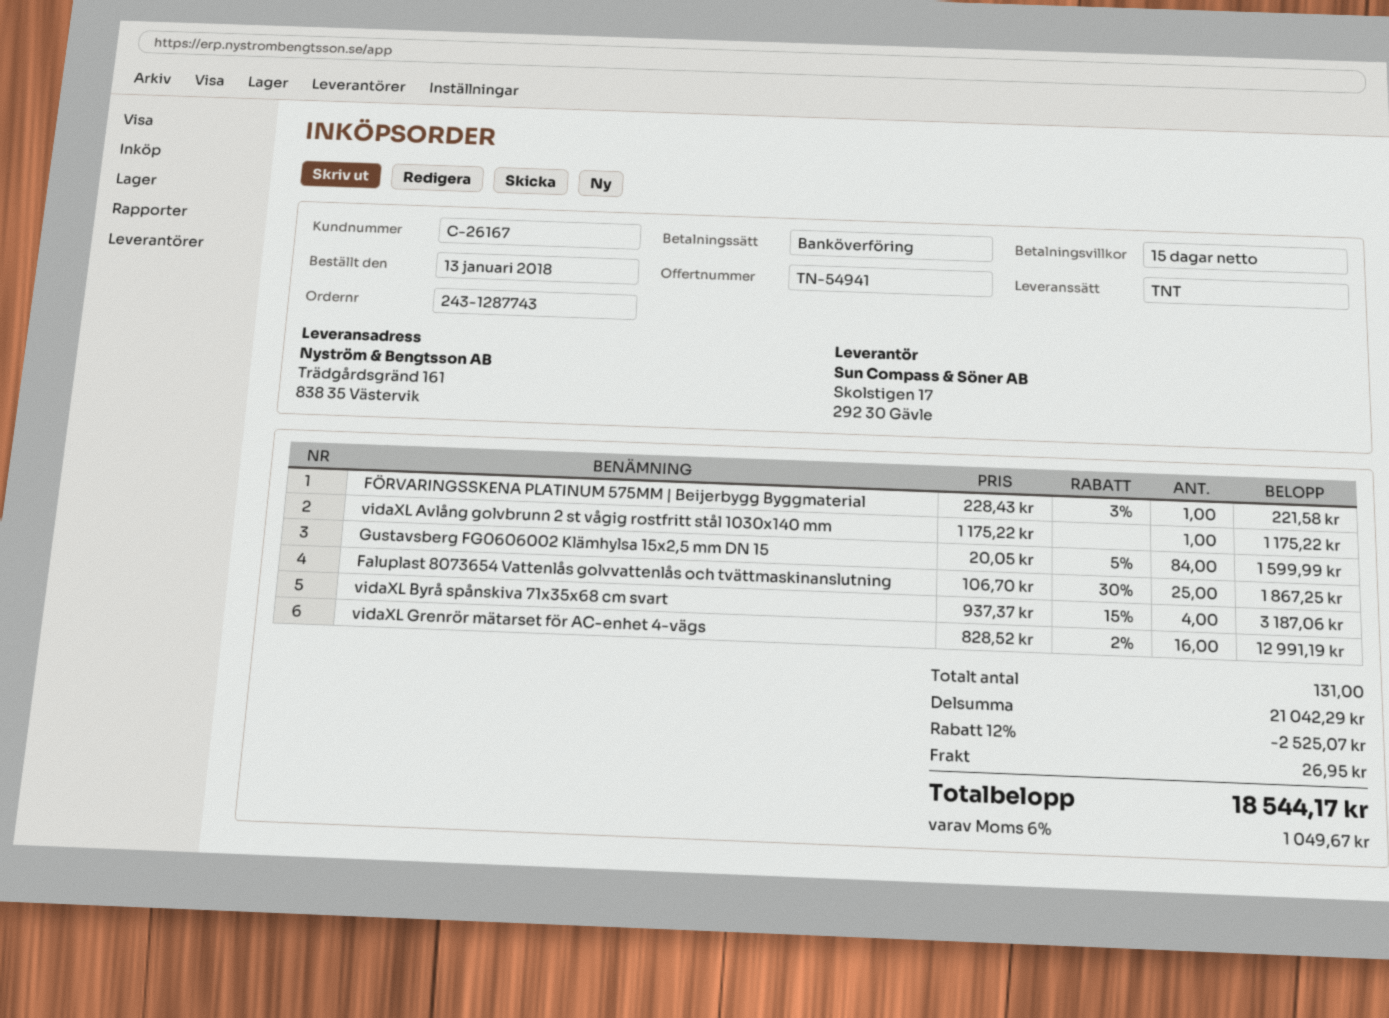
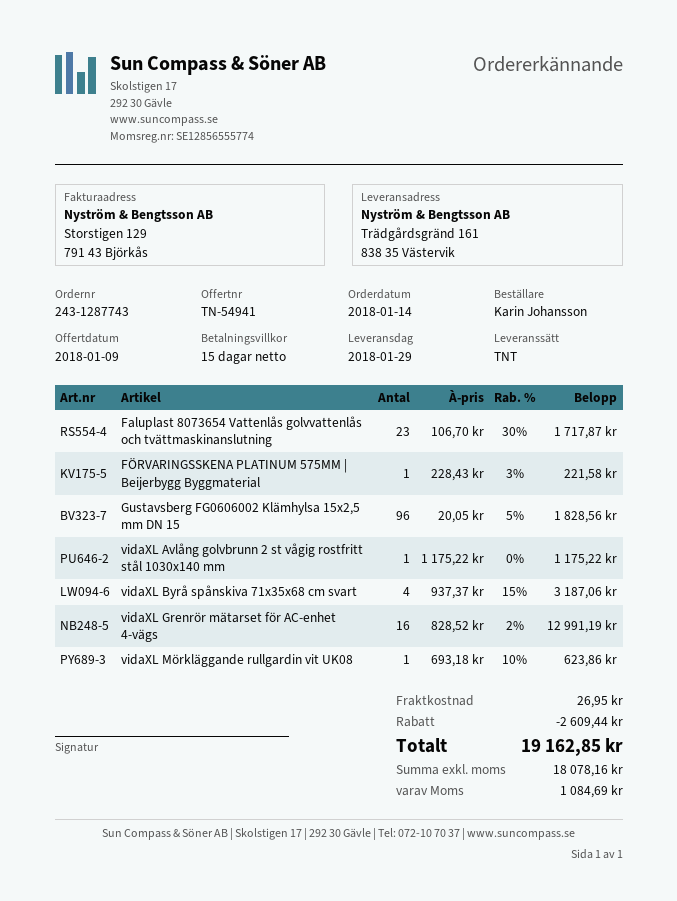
order date: 2018-01-13 -> 2018-01-14
Gustavsberg FG0606002 Klämhylsa 15x2,5 mm DN 15: 84 x 20.05 - 5% = 1599.99 -> 96 x 20.05 - 5% = 1828.56
Faluplast 8073654 Vattenlås golvvattenlås och tvättmaskinanslutning: 25 x 106.70 - 30% = 1867.25 -> 23 x 106.70 - 30% = 1717.87
vidaXL Mörkläggande rullgardin vit UK08: none -> 1 x 693.18 - 10% = 623.86
discount: 2525.07 -> 2609.44
tax: 1049.67 -> 1084.69
total: 18544.17 -> 19162.85

